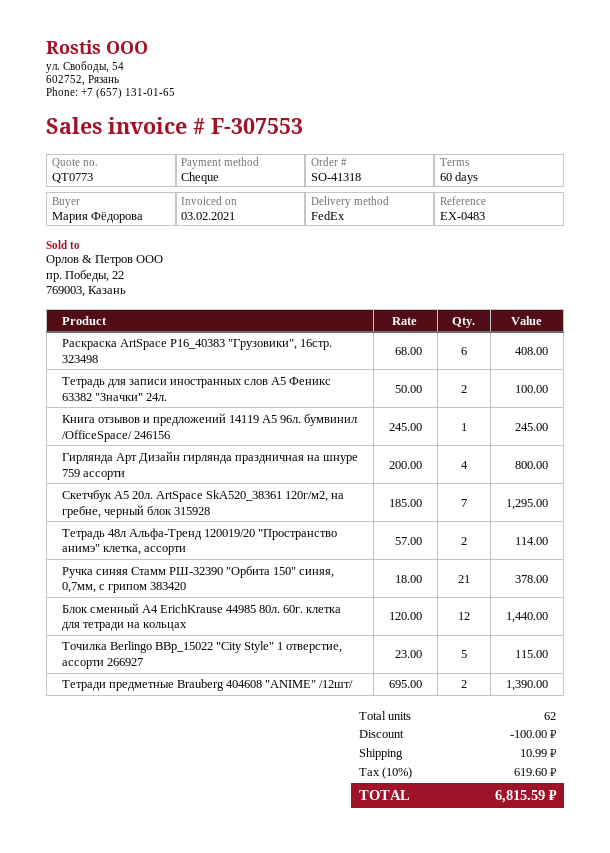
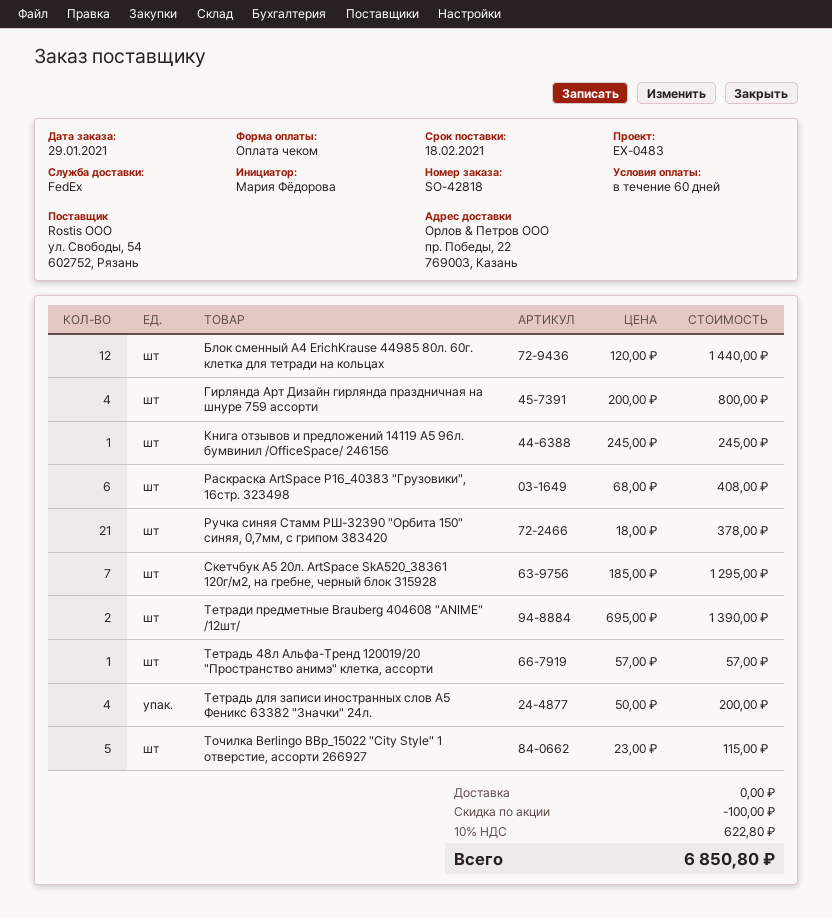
order number: SO-41318 -> SO-42818
Тетрадь для записи иностранных слов А5 Феникс 63382 "Значки" 24л.: 2 x 50.00 = 100.00 -> 4 x 50.00 = 200.00
Тетрадь 48л Альфа-Тренд 120019/20 "Пространство анимэ" клетка, ассорти: 2 x 57.00 = 114.00 -> 1 x 57.00 = 57.00
shipping: 10.99 -> 0.00
tax: 10% = 619.60 -> 10% = 622.80
total: 6815.59 -> 6850.80

